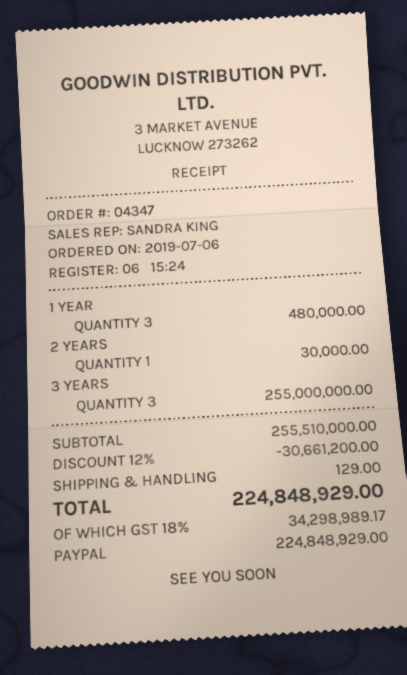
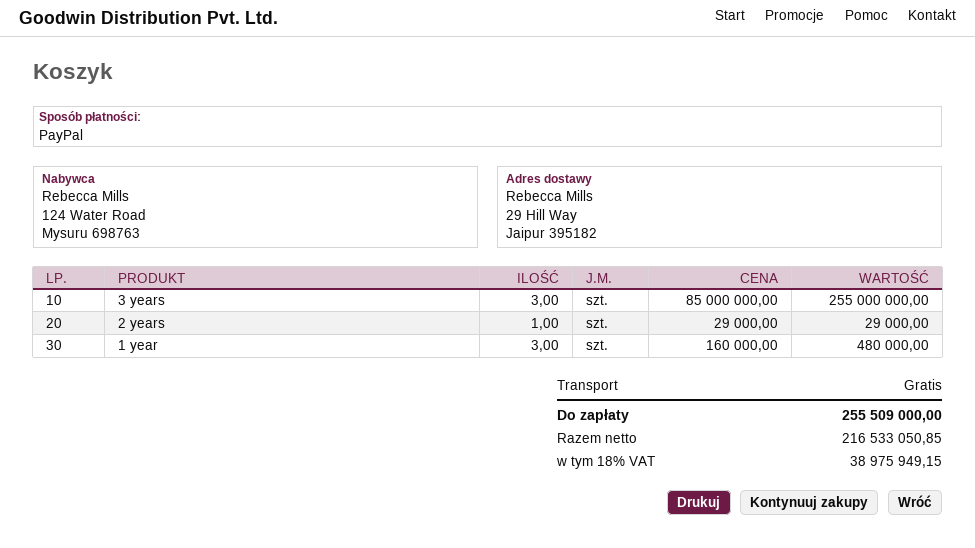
2 YEARS: 1 for 30000.00 -> 1 for 29000.00
discount: 12% = 30661200.00 -> none
shipping: 129.00 -> 0.00
tax: 18% = 34298989.17 -> 18% = 38975949.15
total: 224848929.00 -> 255509000.00

